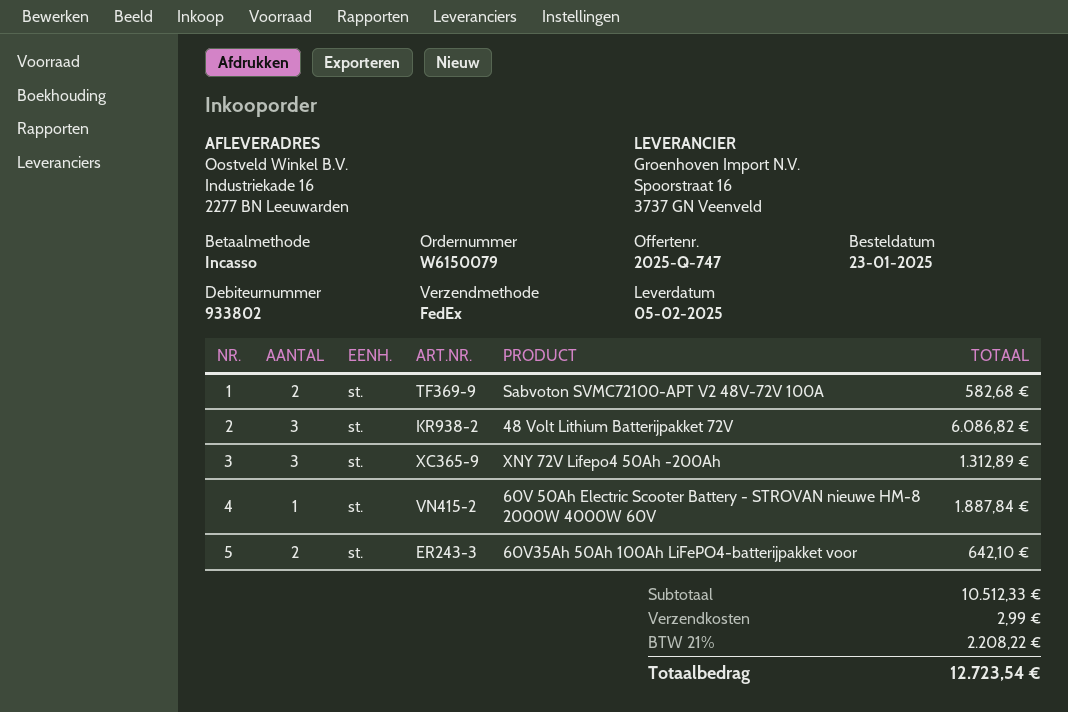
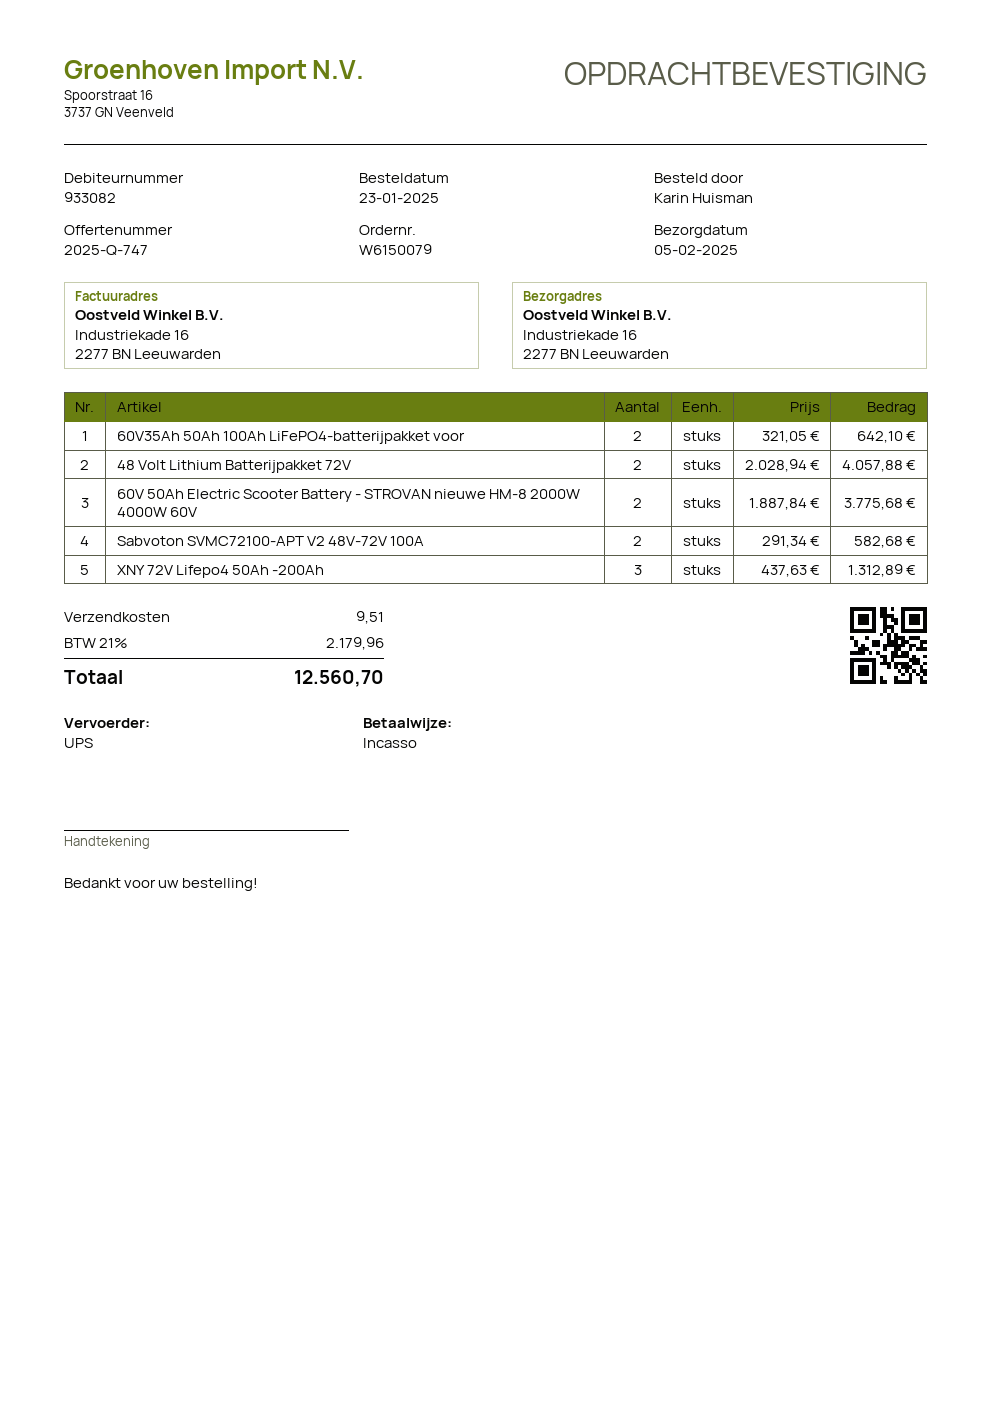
customer number: 933802 -> 933082
shipping method: FedEx -> UPS
48 Volt Lithium Batterijpakket 72V: 3 for 6086.82 -> 2 for 4057.88
60V 50Ah Electric Scooter Battery - STROVAN nieuwe HM-8 2000W 4000W 60V: 1 for 1887.84 -> 2 for 3775.68
shipping: 2.99 -> 9.51
tax: 21% = 2208.22 -> 21% = 2179.96
total: 12723.54 -> 12560.70

